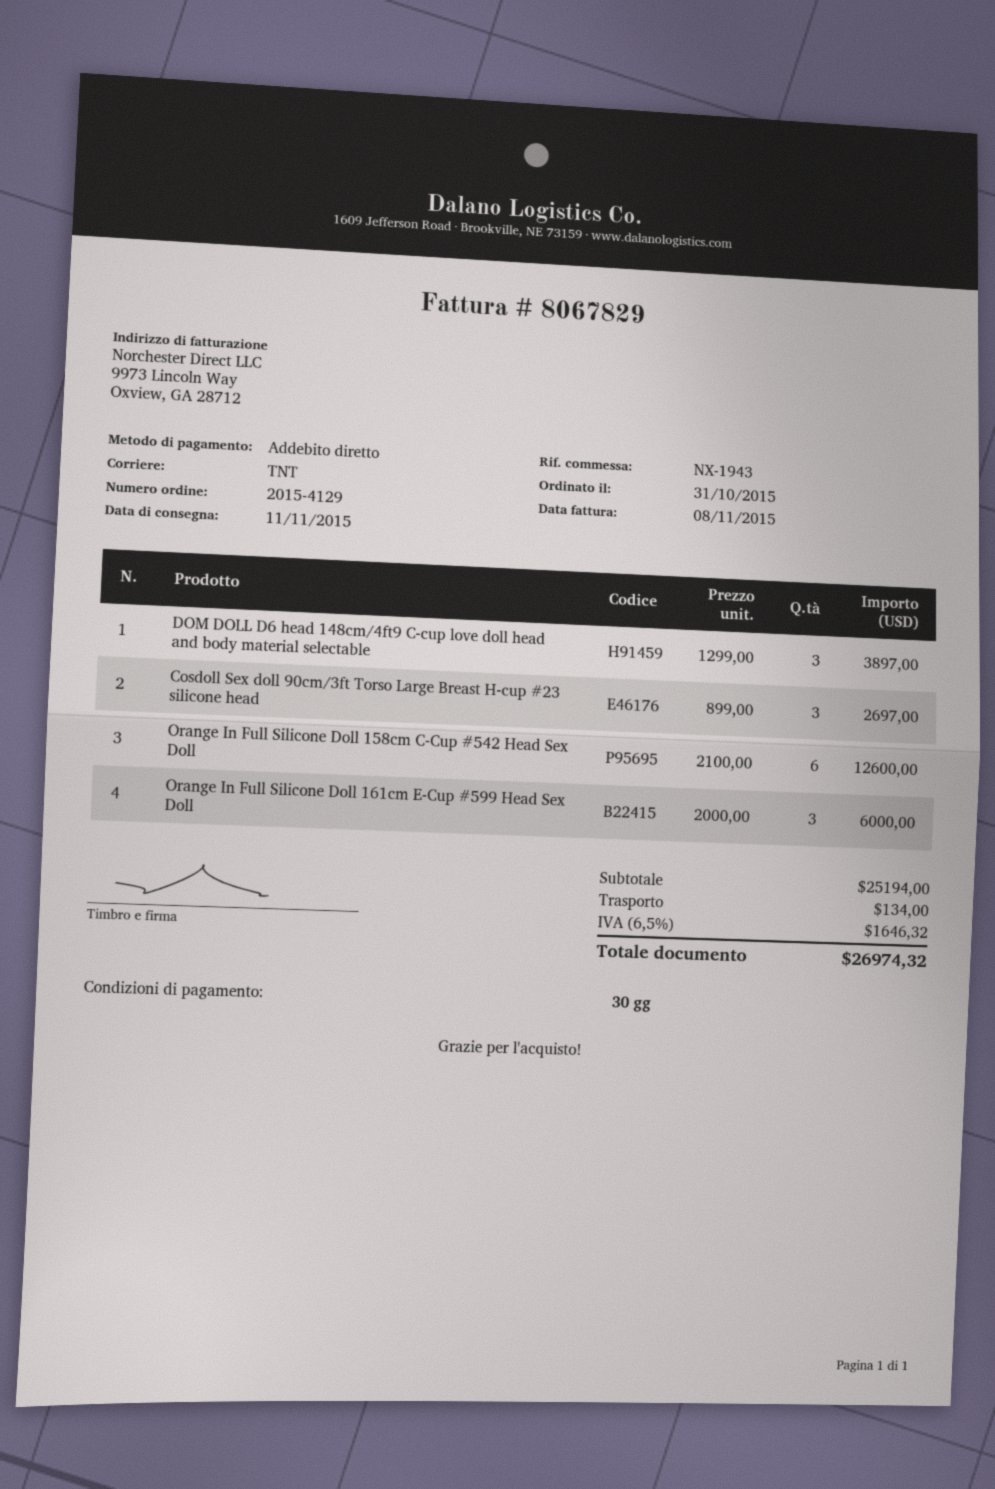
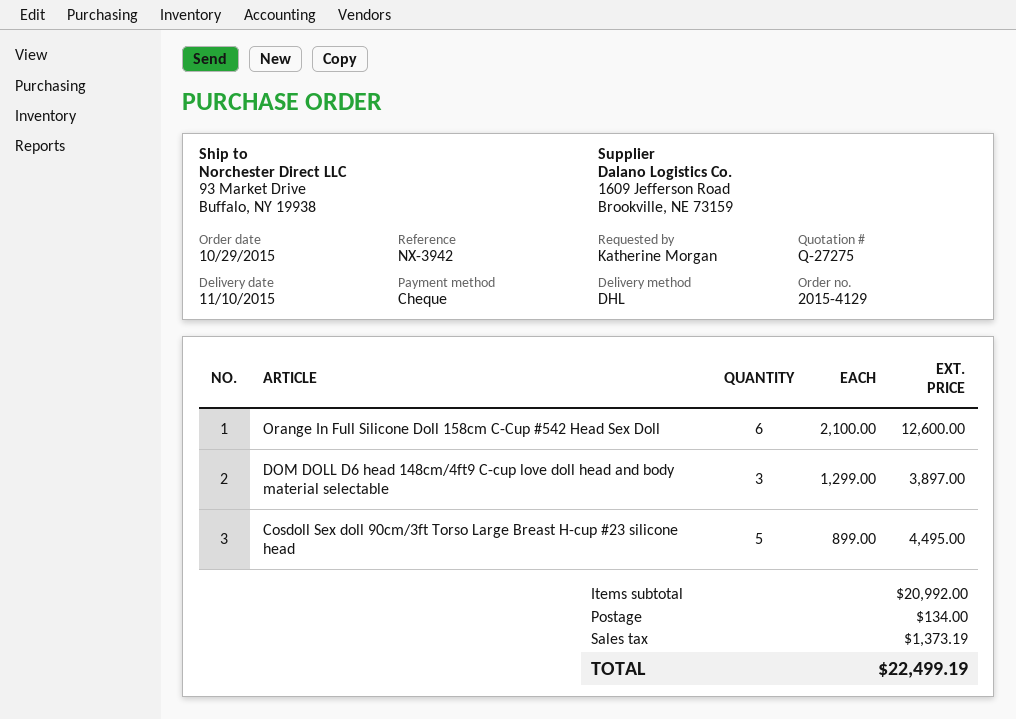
order date: 2015-10-31 -> 2015-10-29
delivery date: 2015-11-11 -> 2015-11-10
reference: NX-1943 -> NX-3942
payment method: direct debit -> cheque
shipping method: TNT -> DHL
Cosdoll Sex doll 90cm/3ft Torso Large Breast H-cup #23 silicone head: 3 x 899.00 = 2697.00 -> 5 x 899.00 = 4495.00
Orange In Full Silicone Doll 161cm E-Cup #599 Head Sex Doll: 3 x 2000.00 = 6000.00 -> none
subtotal: 25194.00 -> 20992.00
tax: 1646.32 -> 1373.19
total: 26974.32 -> 22499.19

